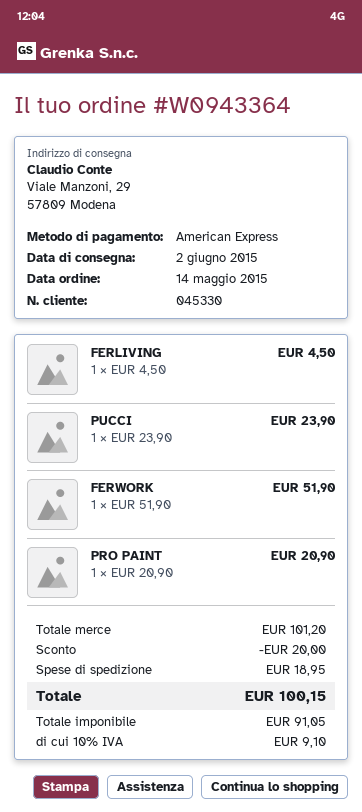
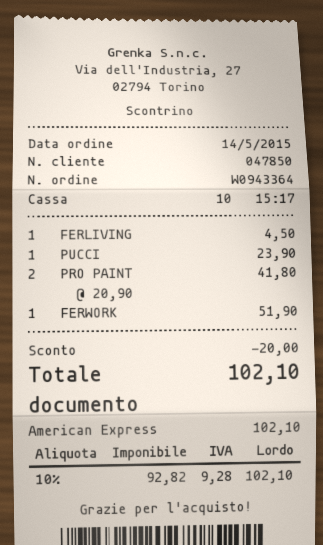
customer number: 045330 -> 047850
PRO PAINT: 1 x 20.90 = 20.90 -> 2 x 20.90 = 41.80
shipping: 18.95 -> none
net: 91.05 -> 92.82
tax: 10% = 9.10 -> 10% = 9.28
total: 100.15 -> 102.10

